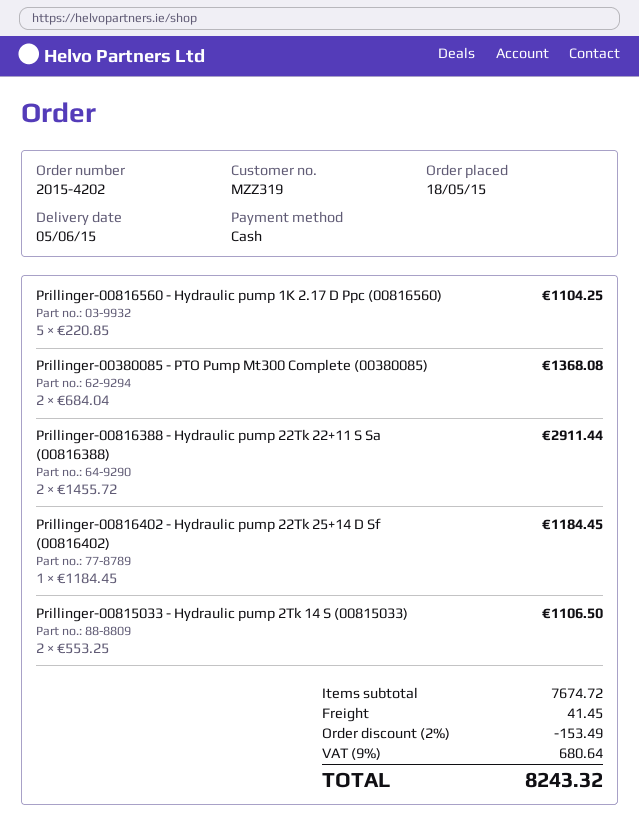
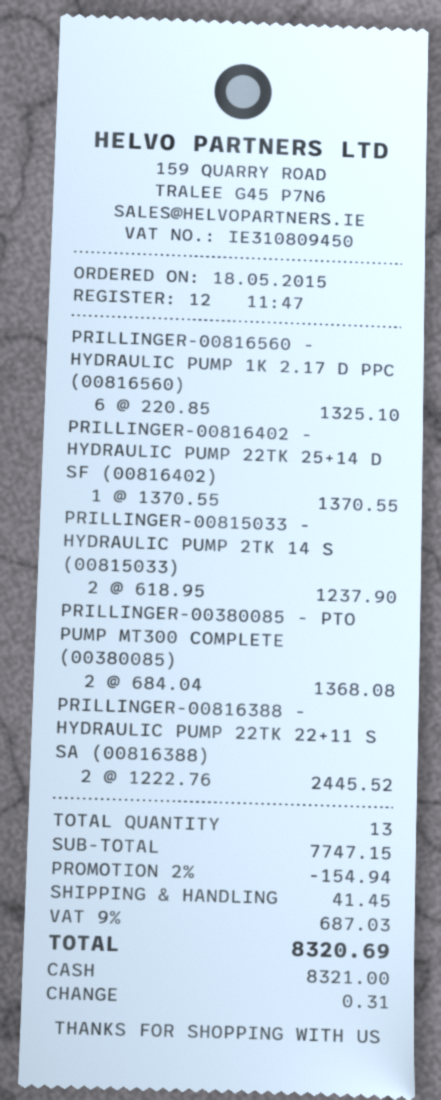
Prillinger-00816560 - Hydraulic pump 1K 2.17 D Ppc (00816560): 5 x 220.85 = 1104.25 -> 6 x 220.85 = 1325.10
Prillinger-00816388 - Hydraulic pump 22Tk 22+11 S Sa (00816388): 2 x 1455.72 = 2911.44 -> 2 x 1222.76 = 2445.52
Prillinger-00816402 - Hydraulic pump 22Tk 25+14 D Sf (00816402): 1 x 1184.45 = 1184.45 -> 1 x 1370.55 = 1370.55
Prillinger-00815033 - Hydraulic pump 2Tk 14 S (00815033): 2 x 553.25 = 1106.50 -> 2 x 618.95 = 1237.90
subtotal: 7674.72 -> 7747.15
discount: 2% = 153.49 -> 2% = 154.94
tax: 9% = 680.64 -> 9% = 687.03
total: 8243.32 -> 8320.69

